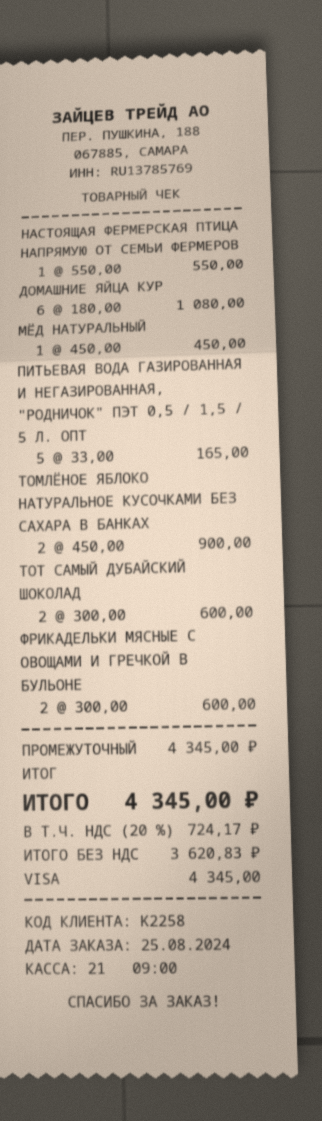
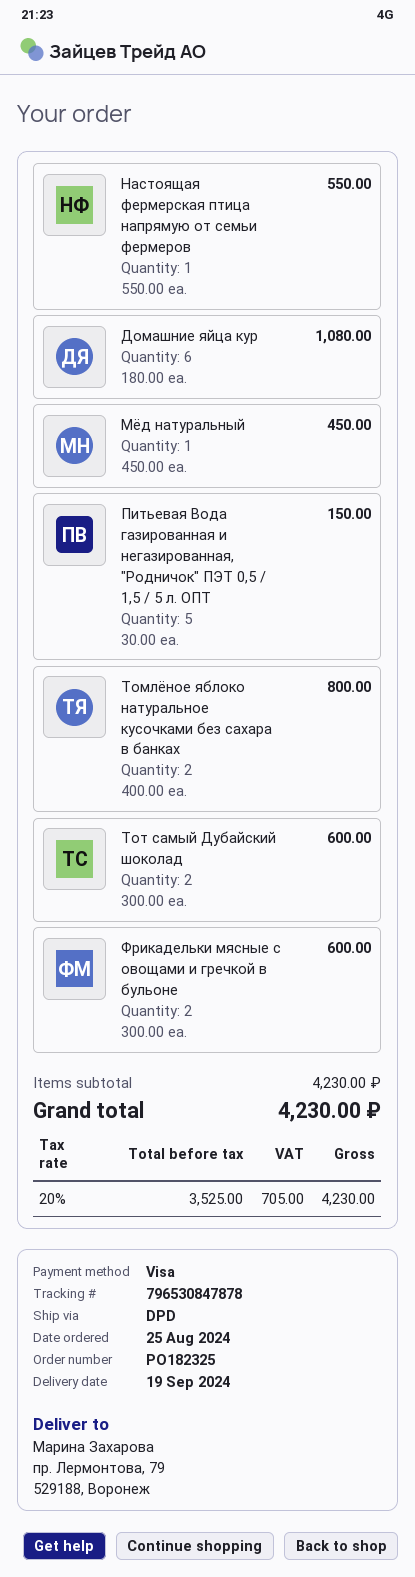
ПИТЬЕВАЯ ВОДА ГАЗИРОВАННАЯ И НЕГАЗИРОВАННАЯ, "РОДНИЧОК" ПЭТ 0,5 / 1,5 / 5 Л. ОПТ: 5 x 33.00 = 165.00 -> 5 x 30.00 = 150.00
ТОМЛЁНОЕ ЯБЛОКО НАТУРАЛЬНОЕ КУСОЧКАМИ БЕЗ САХАРА В БАНКАХ: 2 x 450.00 = 900.00 -> 2 x 400.00 = 800.00
subtotal: 4345.00 -> 4230.00
net: 3620.83 -> 3525.00
tax: 20% = 724.17 -> 20% = 705.00
total: 4345.00 -> 4230.00

